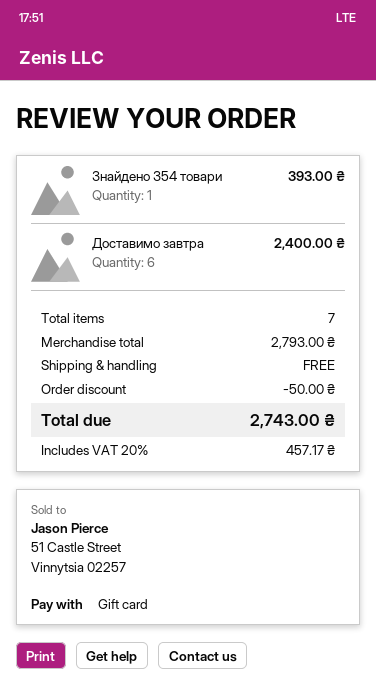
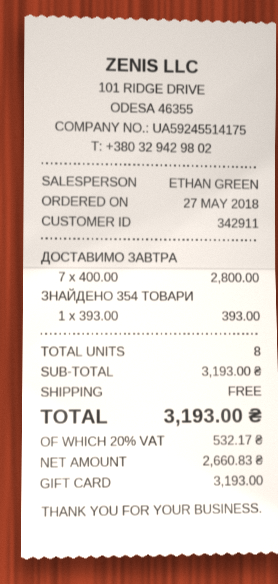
Доставимо завтра: 6 for 2400.00 -> 7 for 2800.00
total quantity: 7 -> 8
subtotal: 2793.00 -> 3193.00
discount: 50.00 -> none
tax: 20% = 457.17 -> 20% = 532.17
total: 2743.00 -> 3193.00

